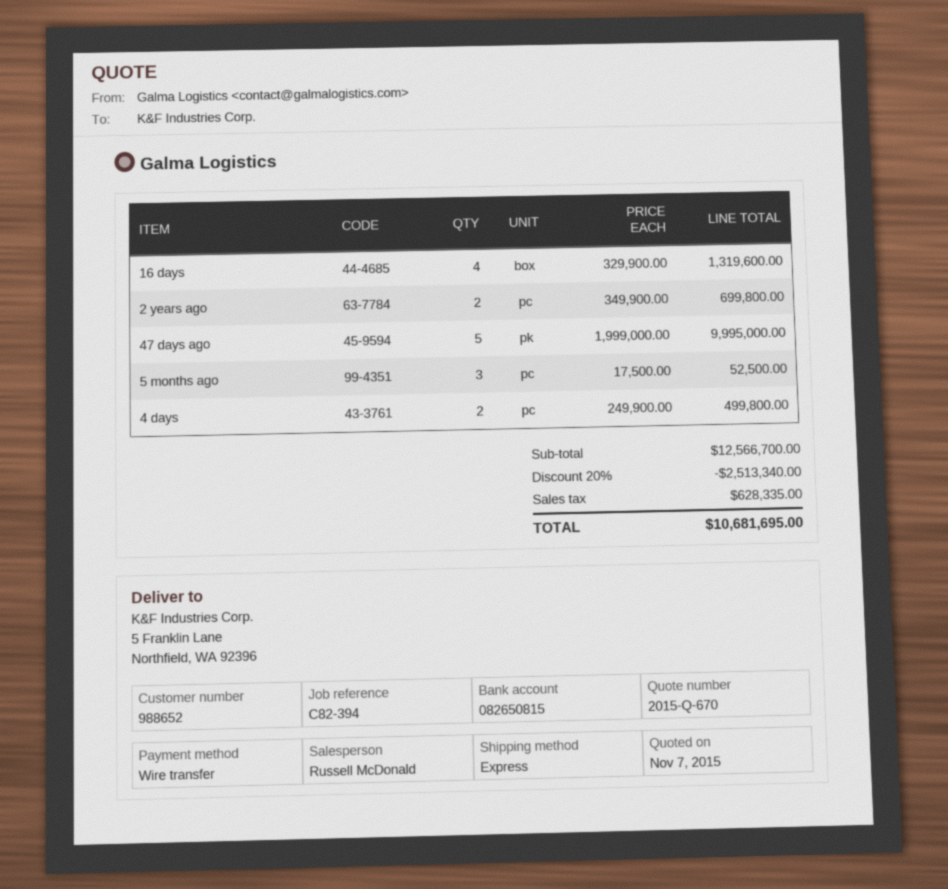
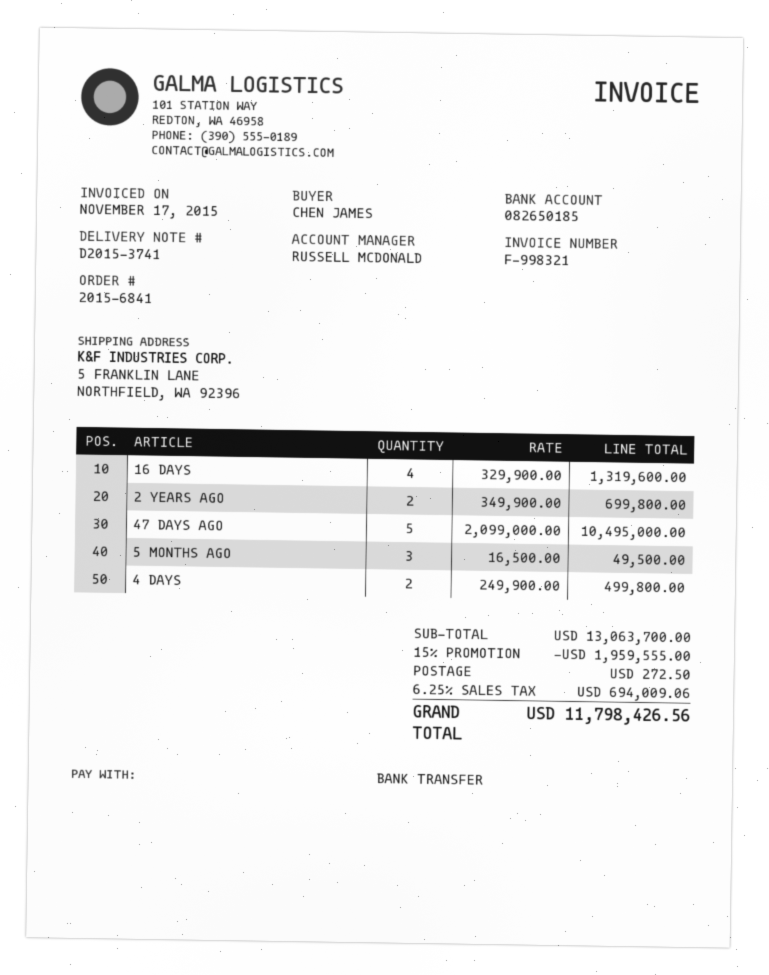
bank account: 082650815 -> 082650185
47 days ago: 5 x 1999000.00 = 9995000.00 -> 5 x 2099000.00 = 10495000.00
5 months ago: 3 x 17500.00 = 52500.00 -> 3 x 16500.00 = 49500.00
subtotal: 12566700.00 -> 13063700.00
discount: 20% = 2513340.00 -> 15% = 1959555.00
shipping: none -> 272.50
tax: 628335.00 -> 694009.06
total: 10681695.00 -> 11798426.56

